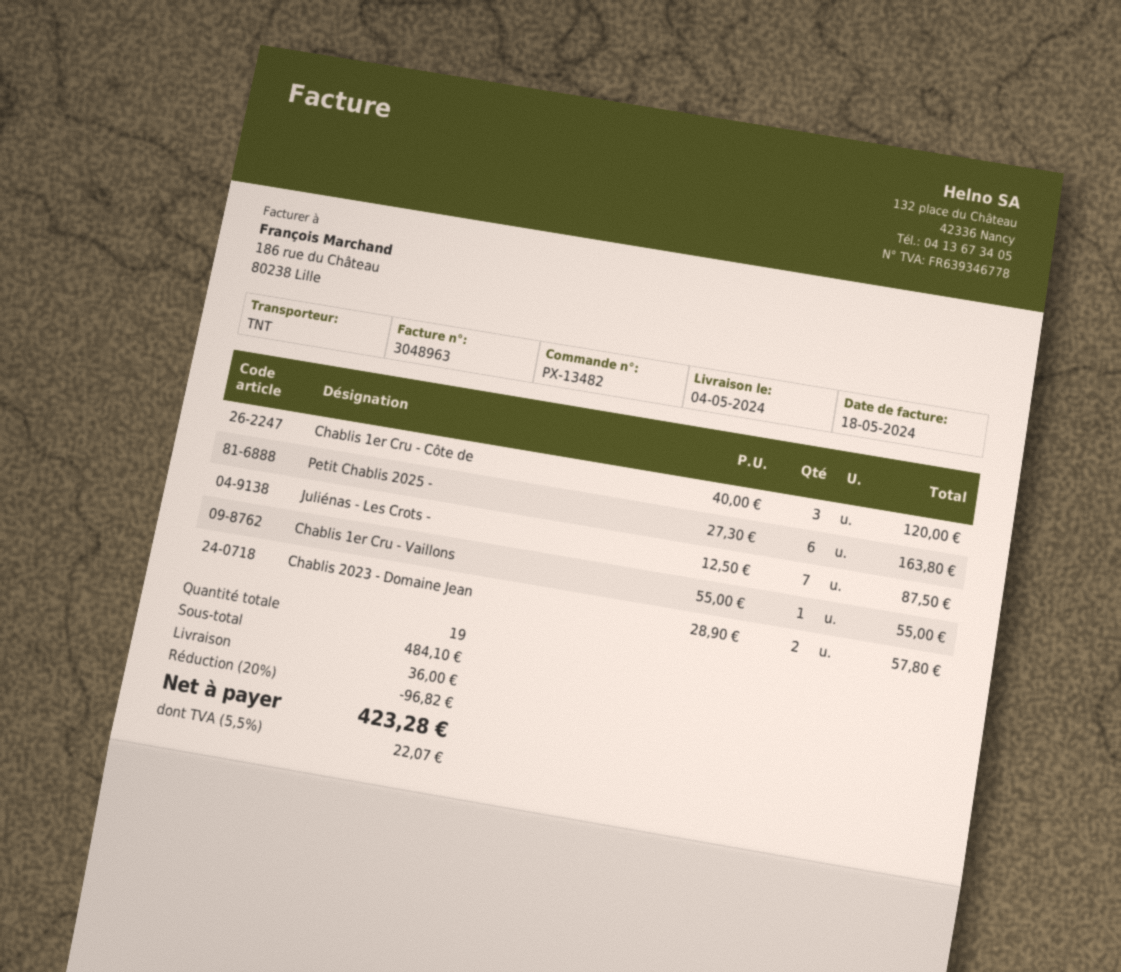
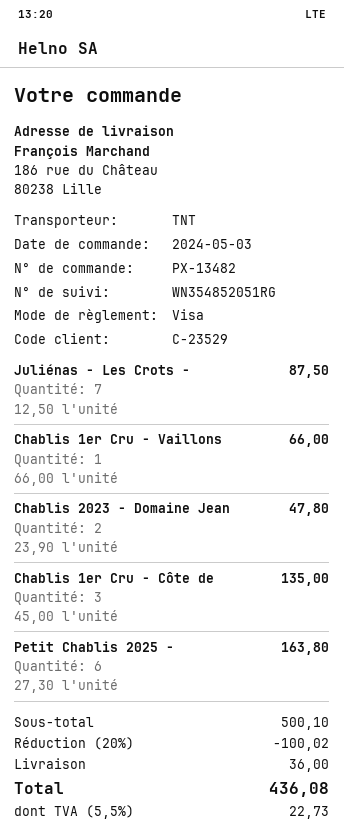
Chablis 1er Cru - Côte de: 3 x 40.00 = 120.00 -> 3 x 45.00 = 135.00
Chablis 1er Cru - Vaillons: 1 x 55.00 = 55.00 -> 1 x 66.00 = 66.00
Chablis 2023 - Domaine Jean: 2 x 28.90 = 57.80 -> 2 x 23.90 = 47.80
subtotal: 484.10 -> 500.10
discount: 20% = 96.82 -> 20% = 100.02
tax: 5.5% = 22.07 -> 5.5% = 22.73
total: 423.28 -> 436.08

